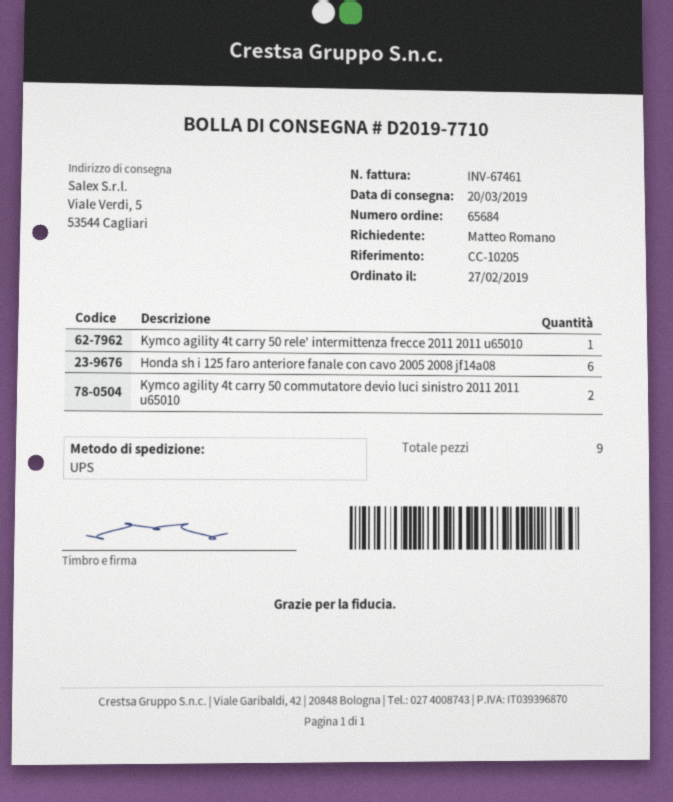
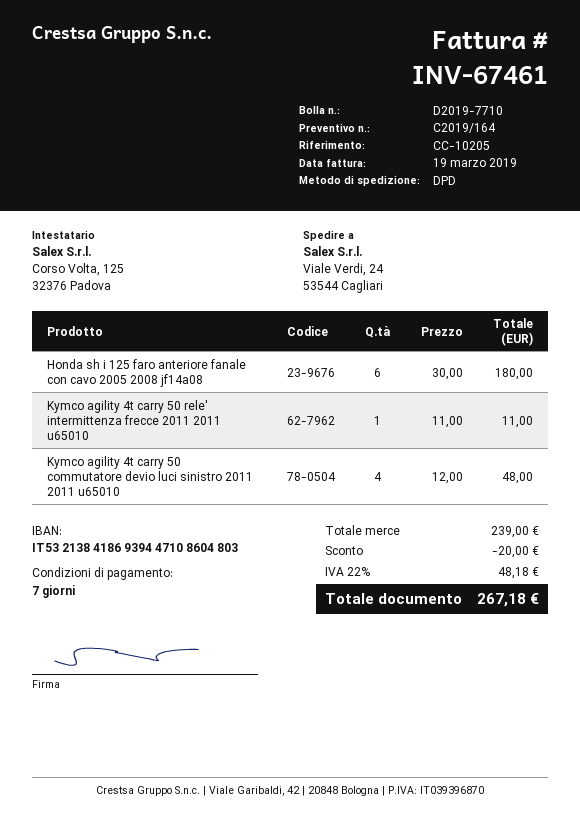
shipping method: UPS -> DPD
ship to: Viale Verdi, 5, 53544 Cagliari -> Viale Verdi, 24, 53544 Cagliari
Kymco agility 4t carry 50 commutatore devio luci sinistro 2011 2011 u65010: 2 -> 4

